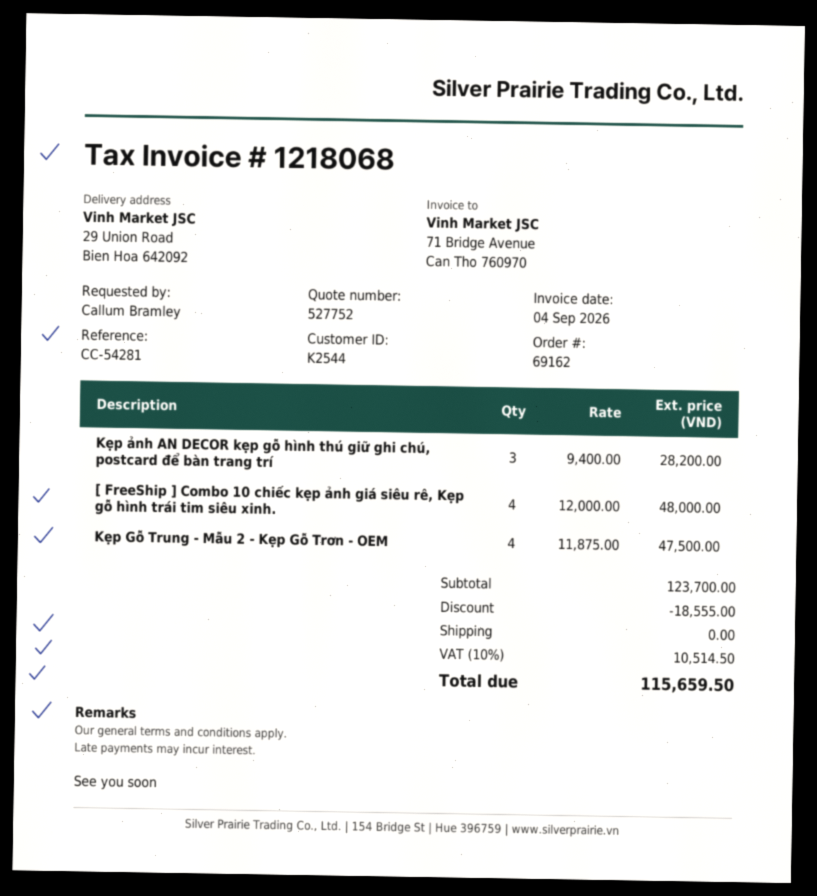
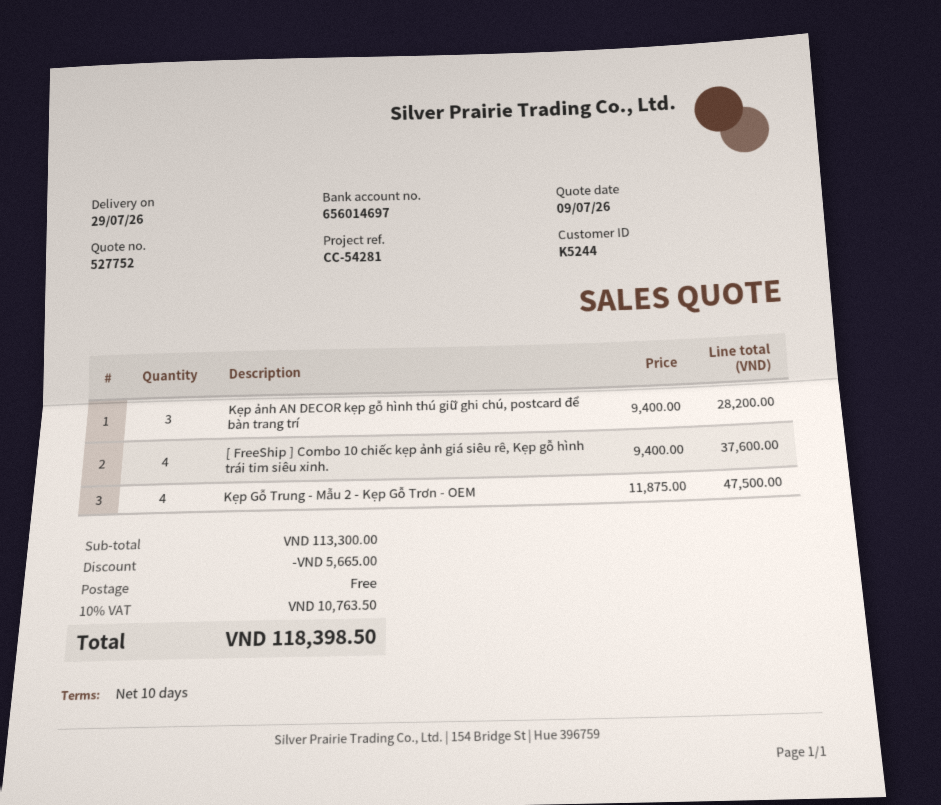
customer number: K2544 -> K5244
[ FreeShip ] Combo 10 chiếc kẹp ảnh giá siêu rê, Kẹp gỗ hình trái tim siêu xinh.: 4 x 12000.00 = 48000.00 -> 4 x 9400.00 = 37600.00
subtotal: 123700.00 -> 113300.00
discount: 18555.00 -> 5665.00
tax: 10% = 10514.50 -> 10% = 10763.50
total: 115659.50 -> 118398.50

